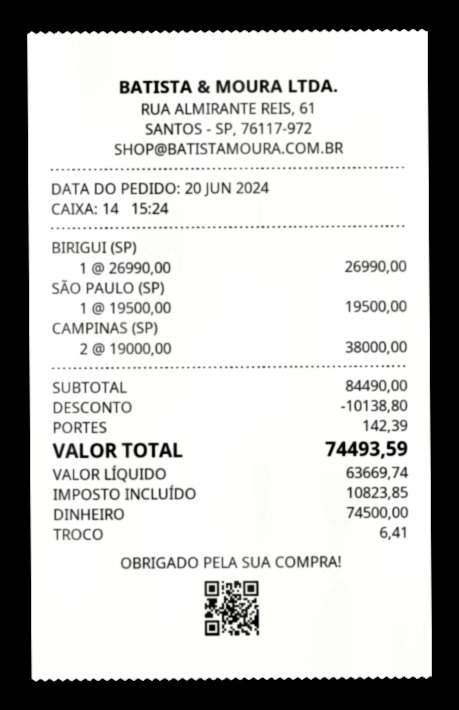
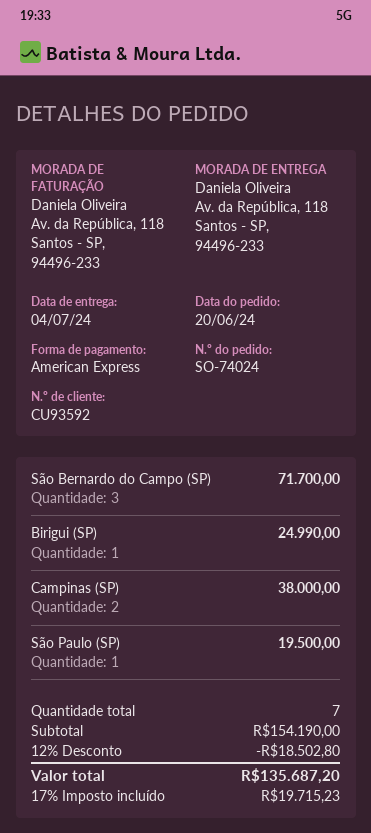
payment method: cash -> American Express
BIRIGUI (SP): 1 for 26990.00 -> 1 for 24990.00
São Bernardo do Campo (SP): none -> 3 for 71700.00
subtotal: 84490.00 -> 154190.00
discount: 10138.80 -> 18502.80
shipping: 142.39 -> none
tax: 10823.85 -> 19715.23
total: 74493.59 -> 135687.20

